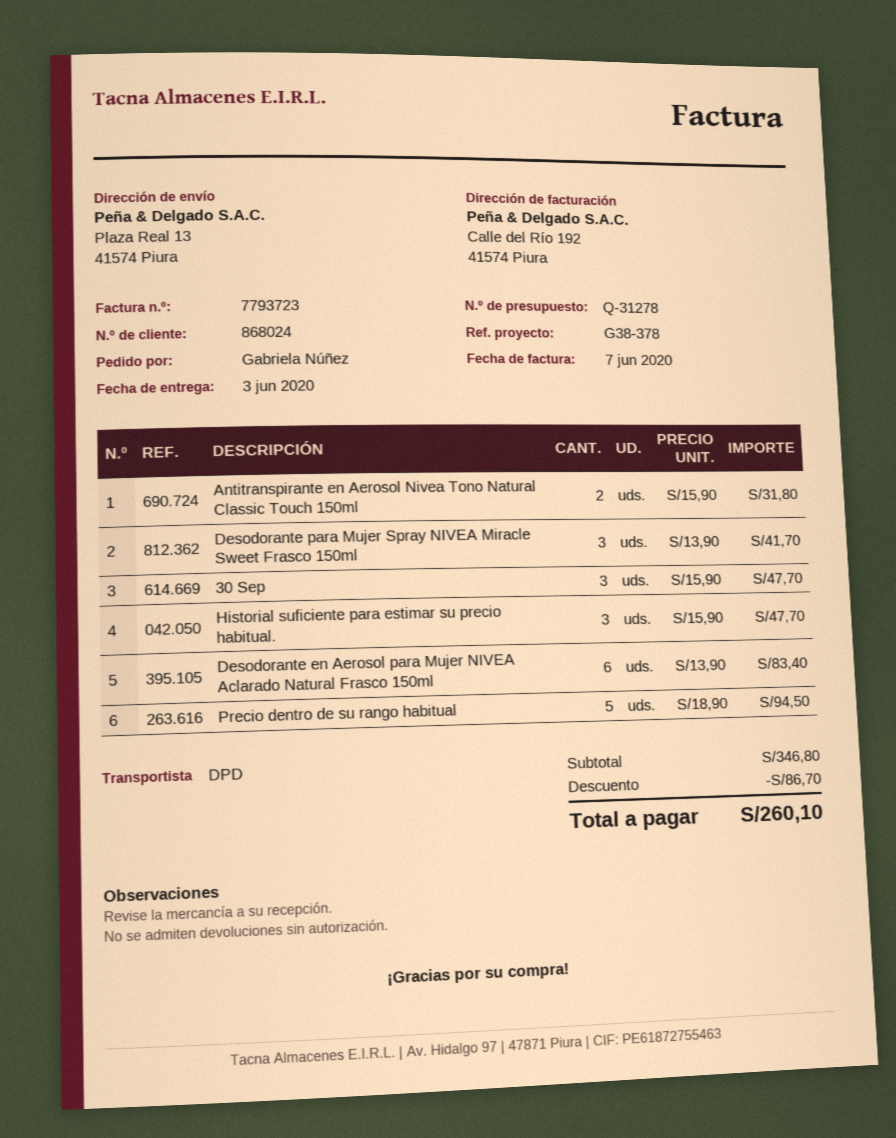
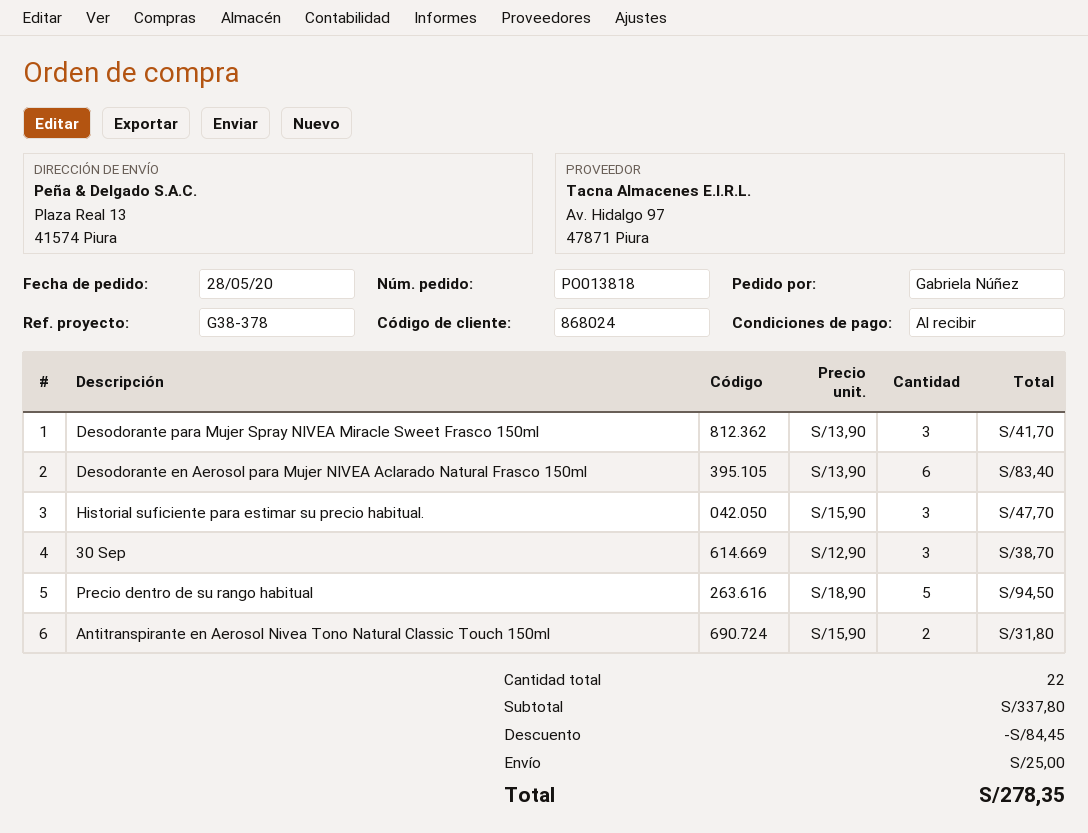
30 Sep: 3 x 15.90 = 47.70 -> 3 x 12.90 = 38.70
subtotal: 346.80 -> 337.80
discount: 86.70 -> 84.45
shipping: none -> 25.00
total: 260.10 -> 278.35

